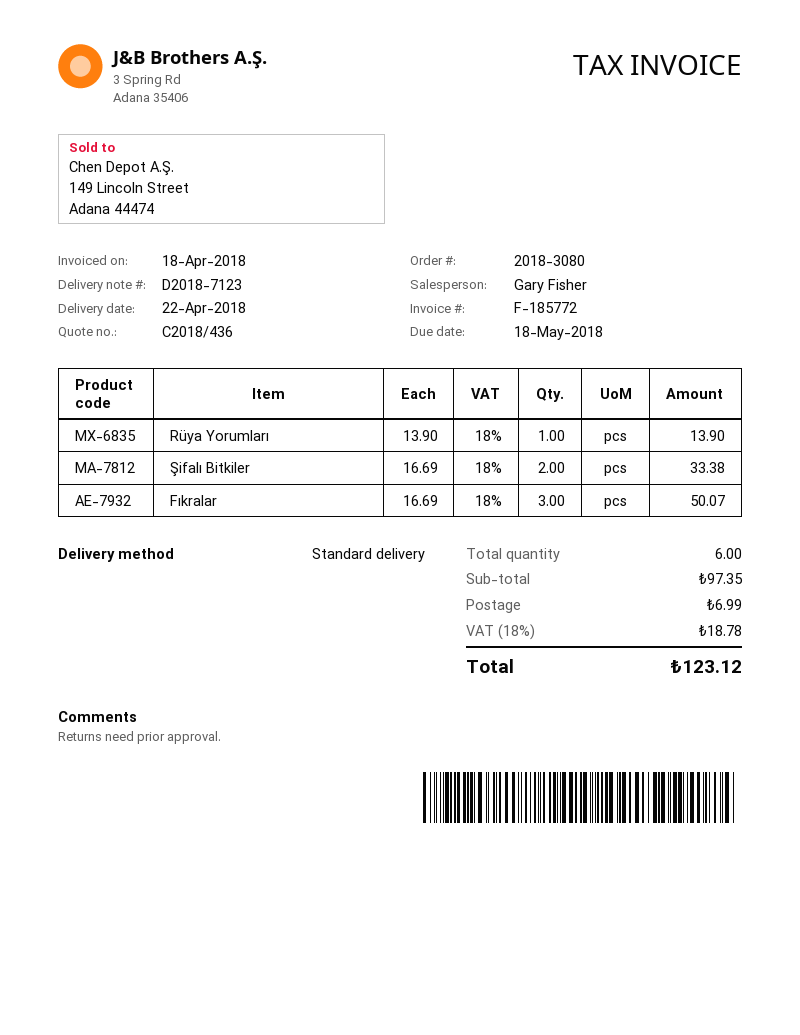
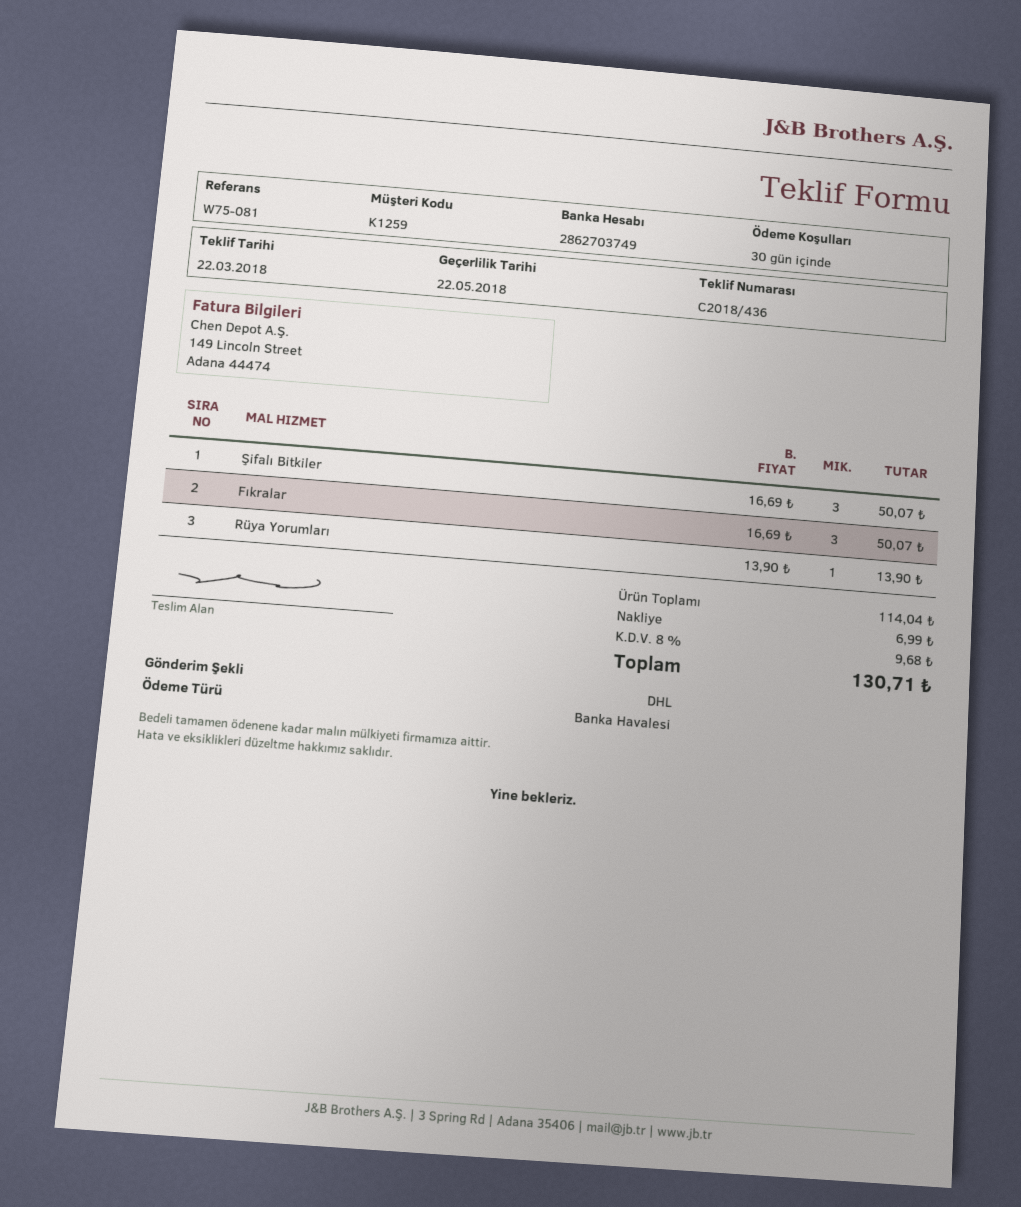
shipping method: standard -> DHL
Şifalı Bitkiler: 2 x 16.69 = 33.38 -> 3 x 16.69 = 50.07
subtotal: 97.35 -> 114.04
tax: 18% = 18.78 -> 8% = 9.68
total: 123.12 -> 130.71

